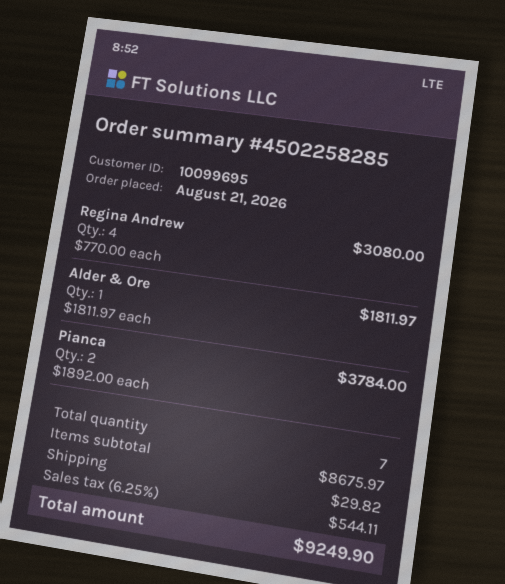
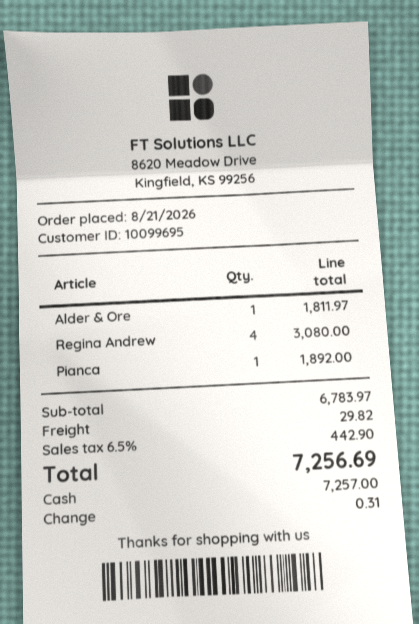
Pianca: 2 for 3784.00 -> 1 for 1892.00
subtotal: 8675.97 -> 6783.97
tax: 6.25% = 544.11 -> 6.5% = 442.90
total: 9249.90 -> 7256.69

